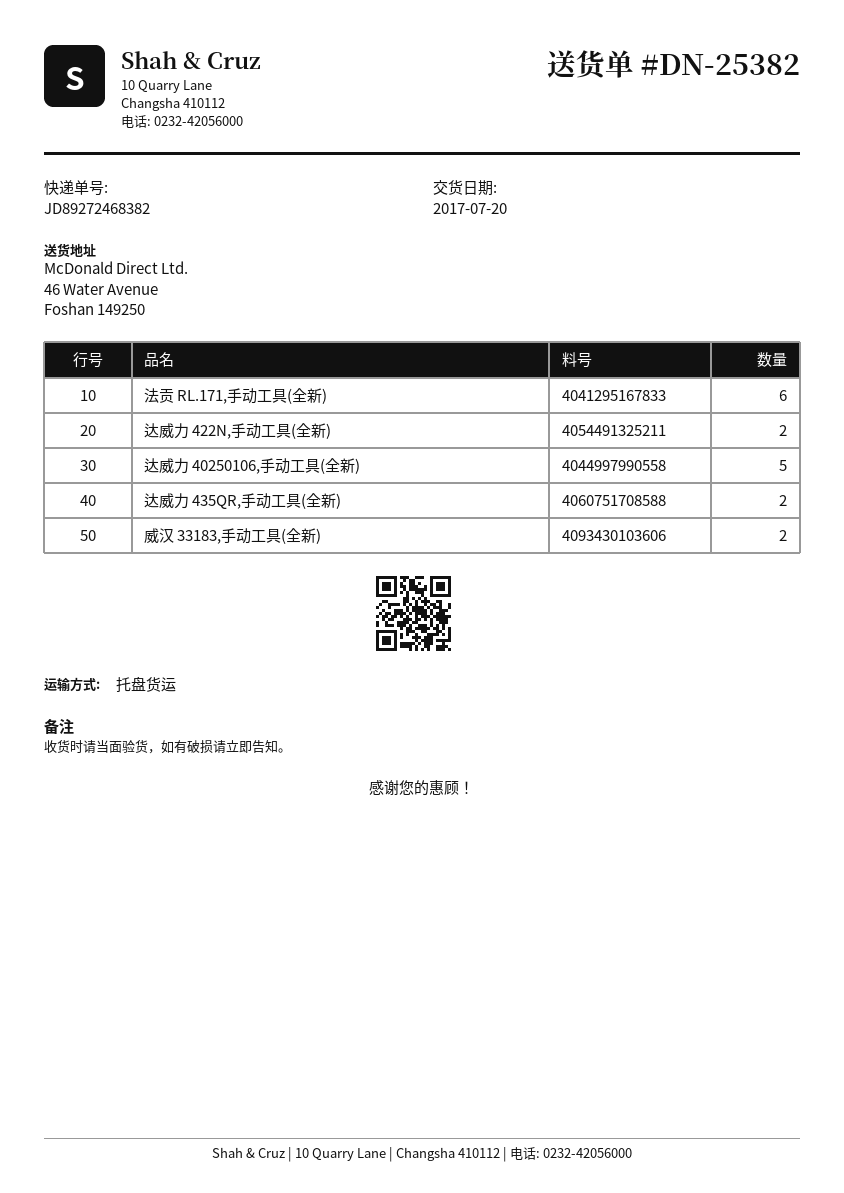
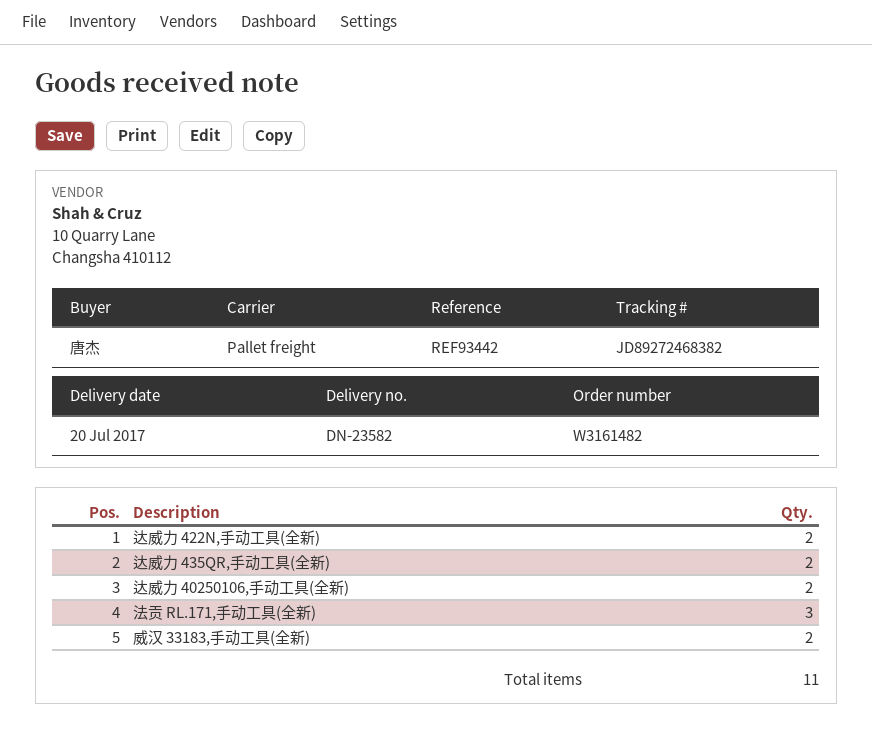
delivery note number: DN-25382 -> DN-23582
法贡 RL.171,手动工具(全新): 6 -> 3
达威力 40250106,手动工具(全新): 5 -> 2

